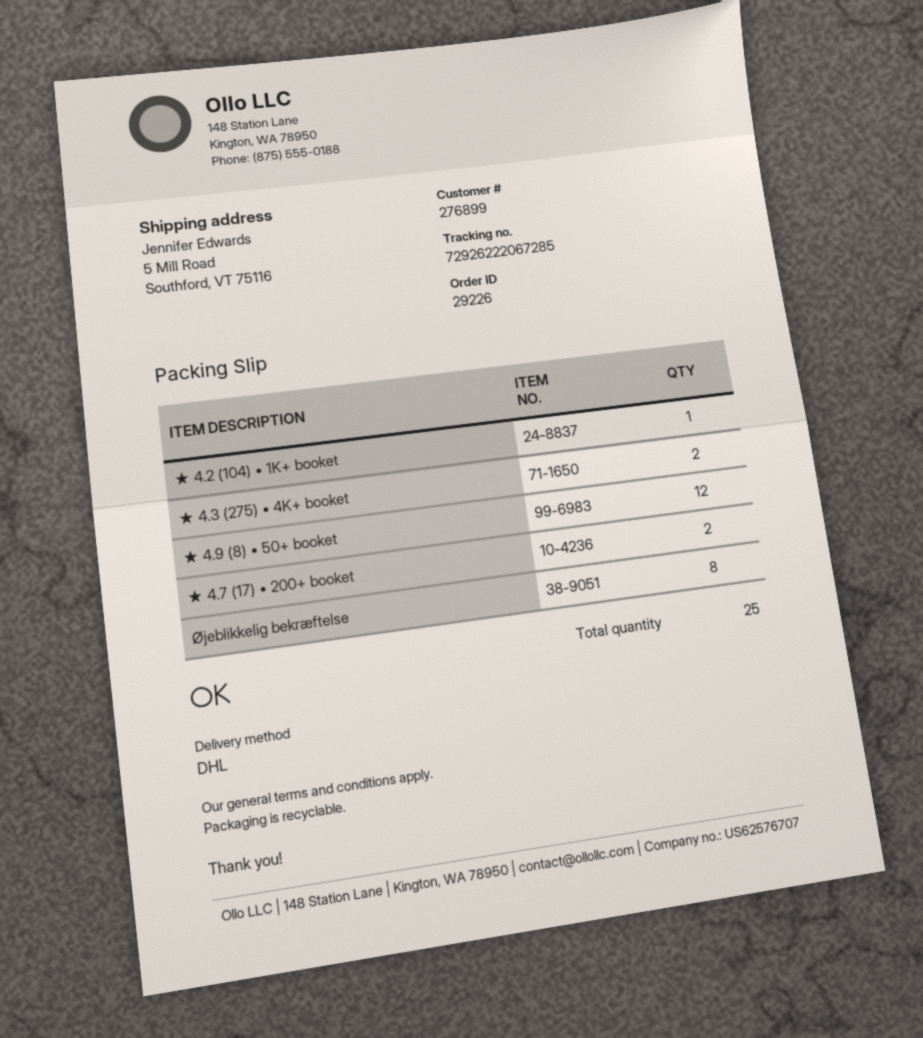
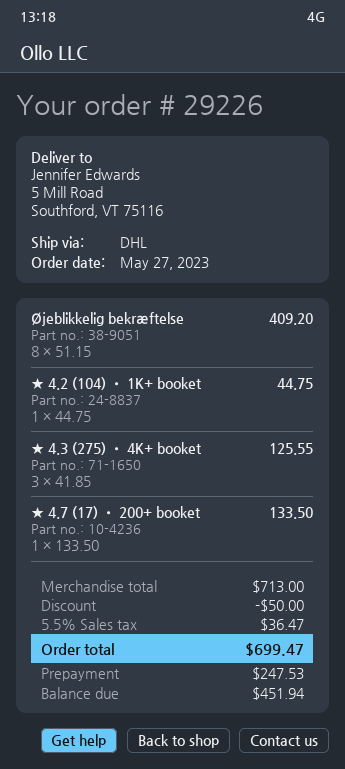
★ 4.3 (275) • 4K+ booket: 2 -> 3
★ 4.9 (8) • 50+ booket: 12 -> none
★ 4.7 (17) • 200+ booket: 2 -> 1

